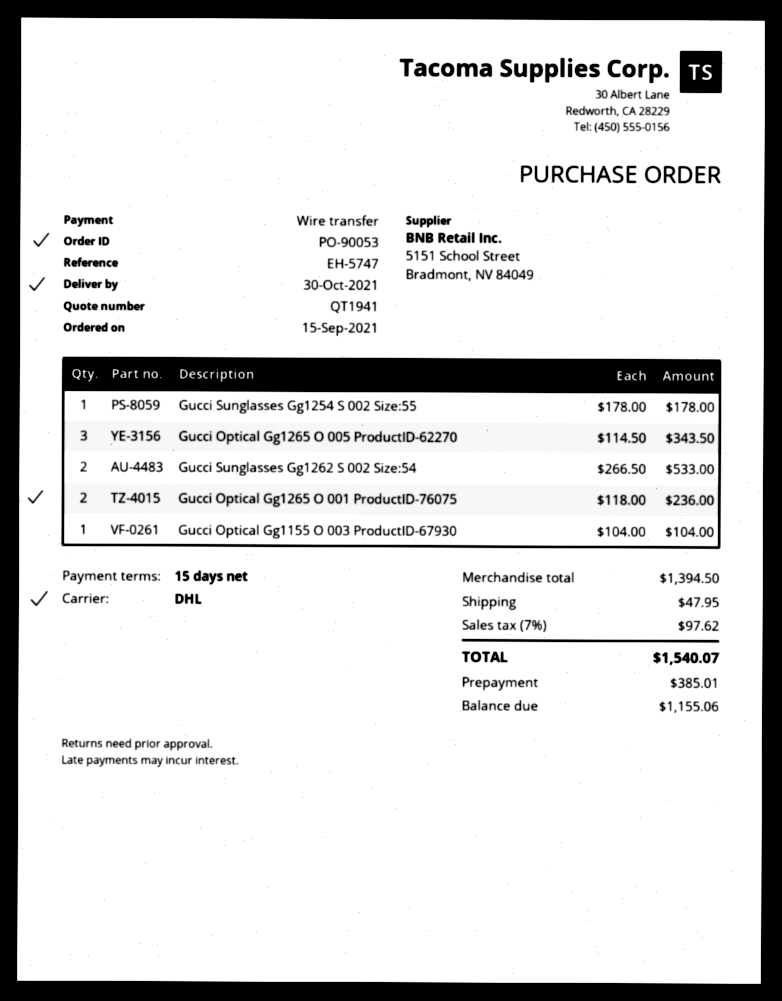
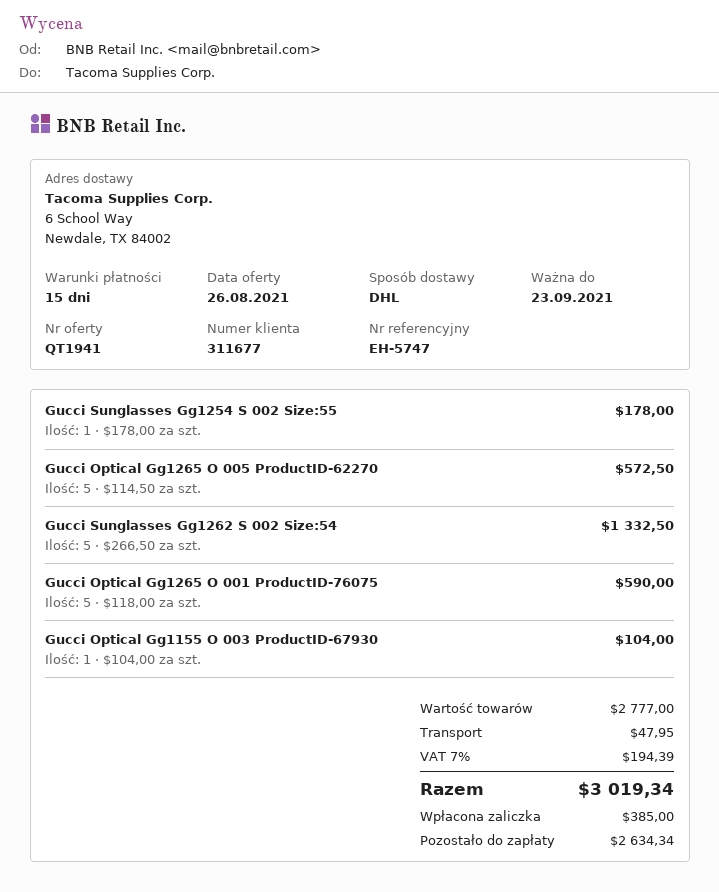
Gucci Optical Gg1265 O 005 ProductID-62270: 3 x 114.50 = 343.50 -> 5 x 114.50 = 572.50
Gucci Sunglasses Gg1262 S 002 Size:54: 2 x 266.50 = 533.00 -> 5 x 266.50 = 1332.50
Gucci Optical Gg1265 O 001 ProductID-76075: 2 x 118.00 = 236.00 -> 5 x 118.00 = 590.00
subtotal: 1394.50 -> 2777.00
tax: 7% = 97.62 -> 7% = 194.39
total: 1540.07 -> 3019.34
deposit: 385.01 -> 385.00
balance: 1155.06 -> 2634.34

